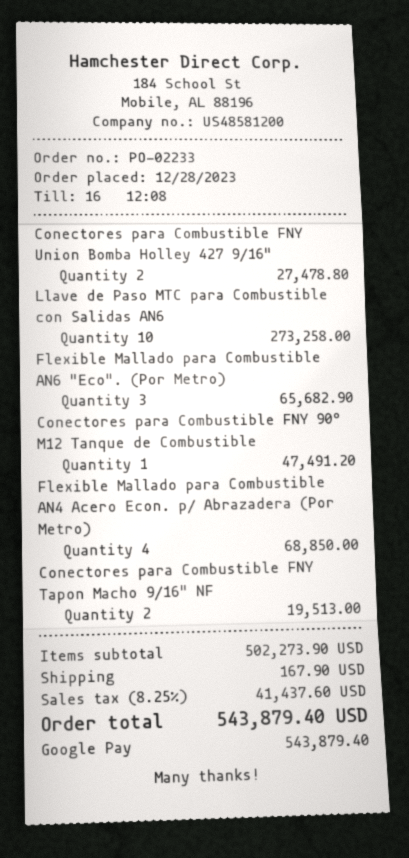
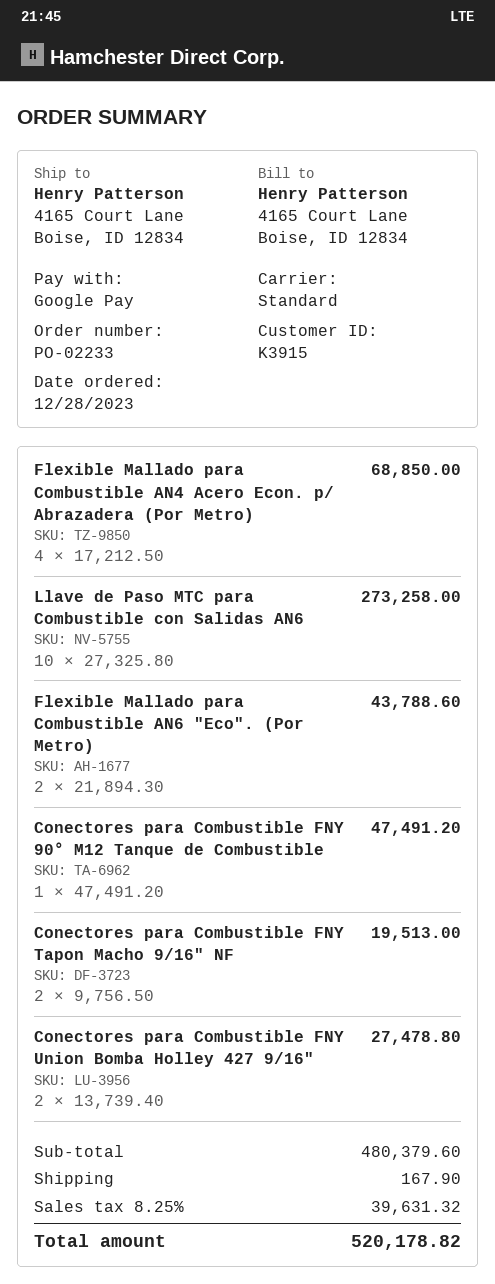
Flexible Mallado para Combustible AN6 "Eco". (Por Metro): 3 for 65682.90 -> 2 for 43788.60
subtotal: 502273.90 -> 480379.60
tax: 8.25% = 41437.60 -> 8.25% = 39631.32
total: 543879.40 -> 520178.82

